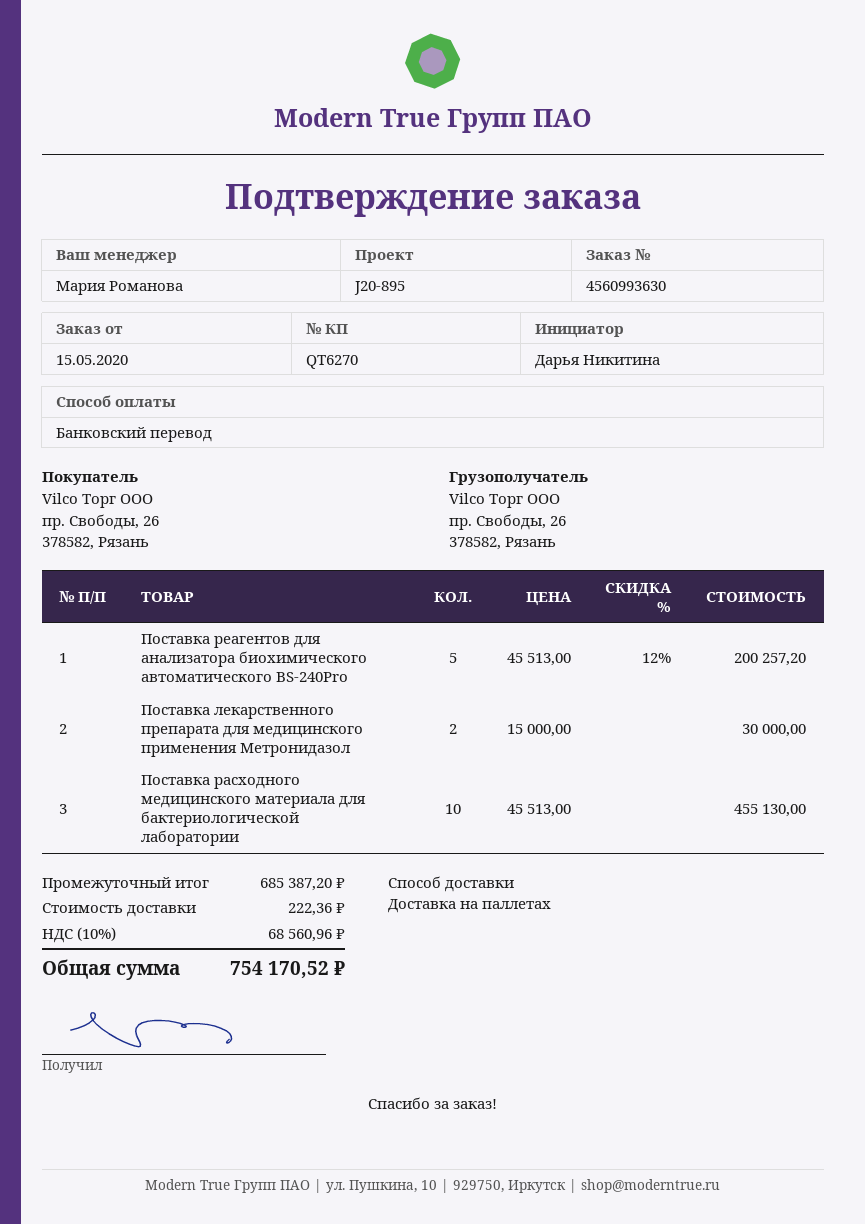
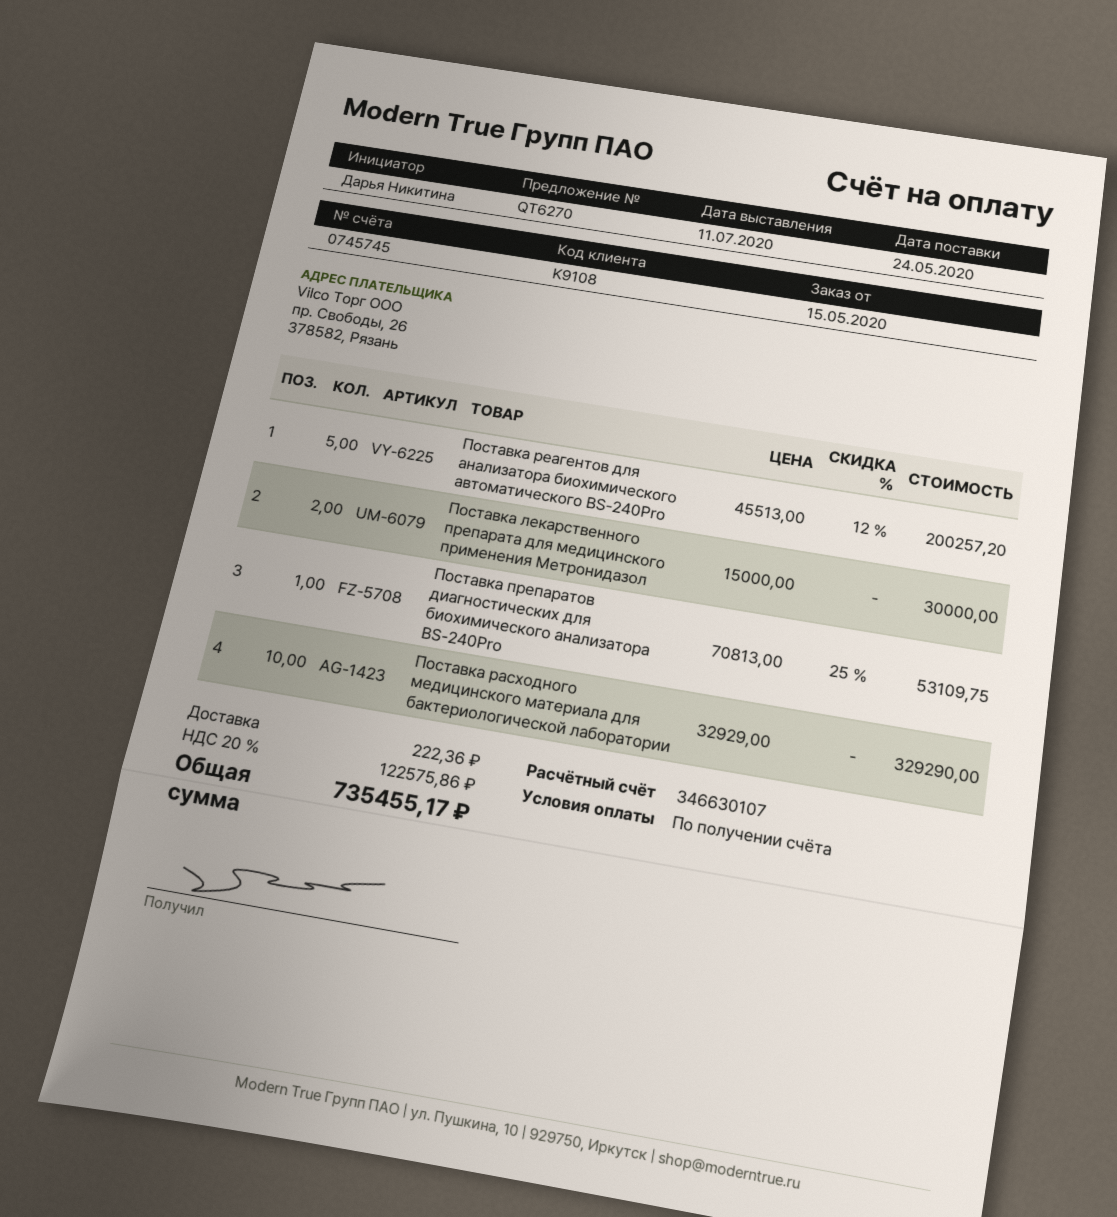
Поставка расходного медицинского материала для бактериологической лаборатории: 10 x 45513.00 = 455130.00 -> 10 x 32929.00 = 329290.00
Поставка препаратов диагностических для биохимического анализатора BS-240Pro: none -> 1 x 70813.00 - 25% = 53109.75
tax: 10% = 68560.96 -> 20% = 122575.86
total: 754170.52 -> 735455.17

